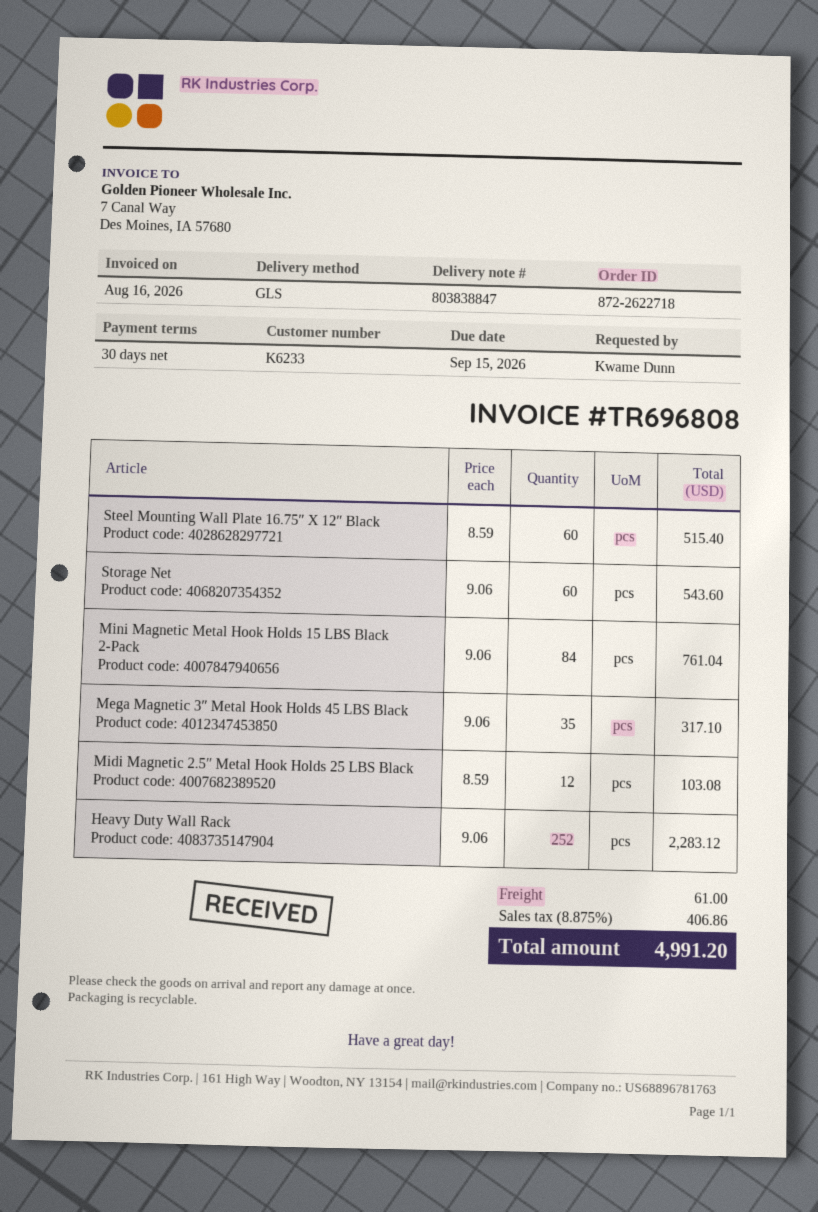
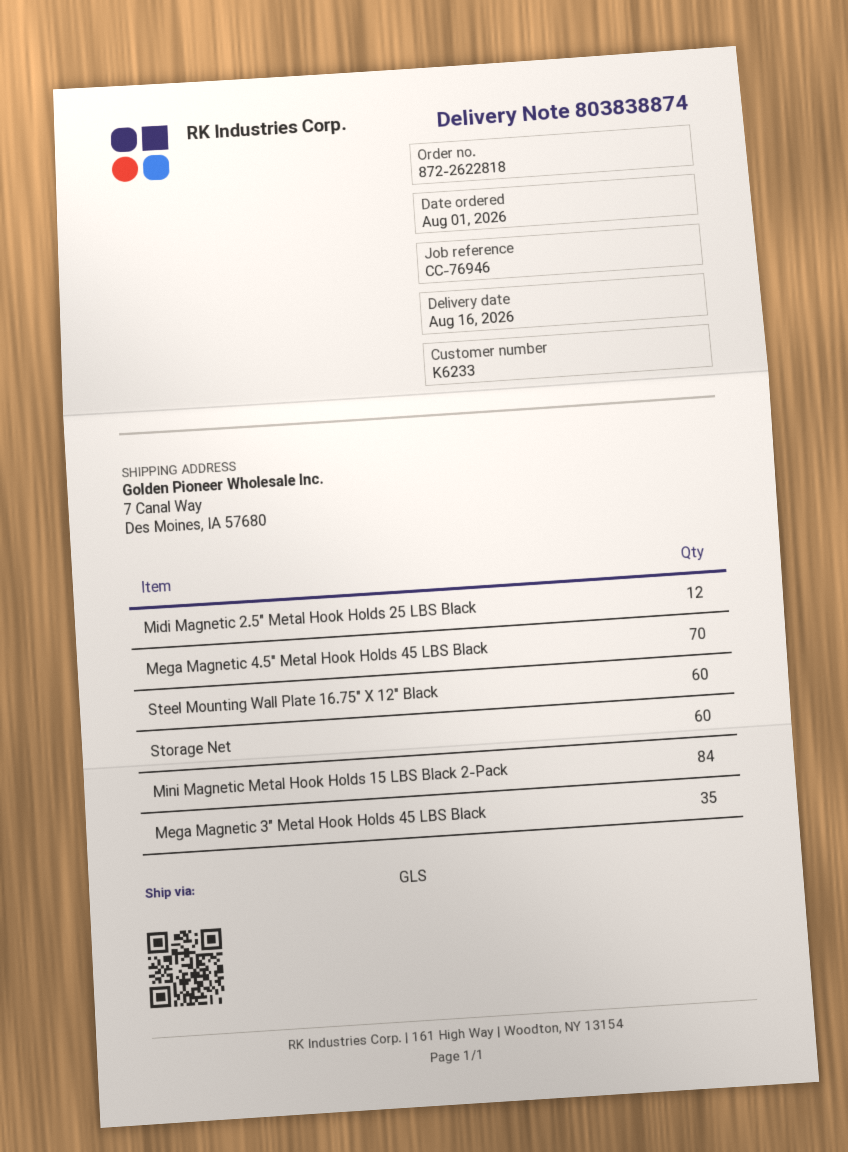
order number: 872-2622718 -> 872-2622818
delivery note number: 803838847 -> 803838874
Heavy Duty Wall Rack: 252 -> none
Mega Magnetic 4.5″ Metal Hook Holds 45 LBS Black: none -> 70

